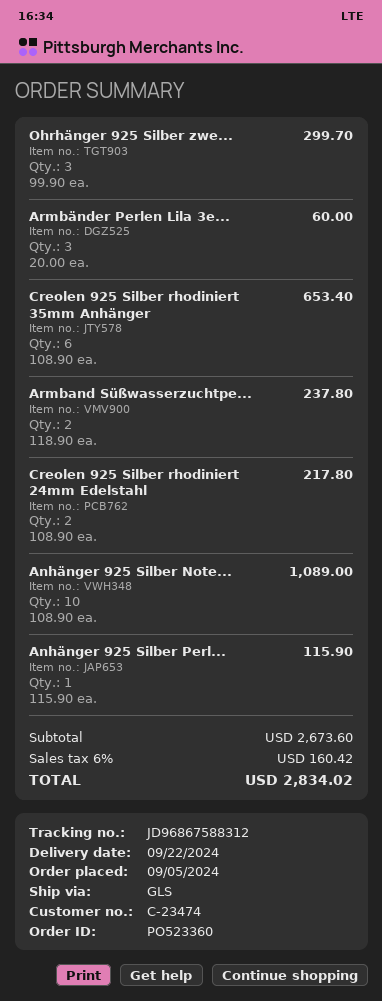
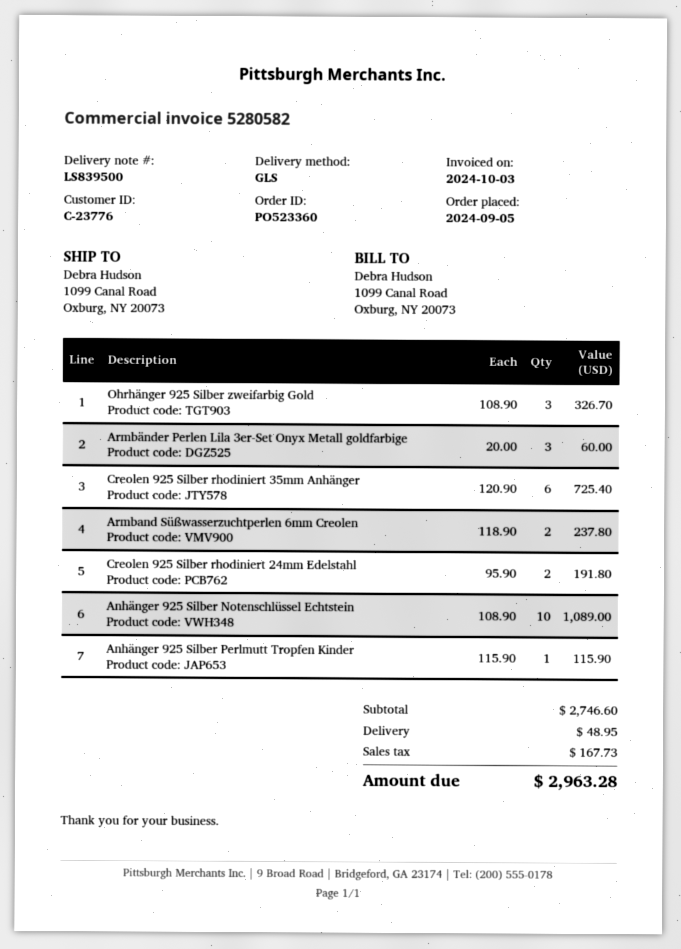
customer number: C-23474 -> C-23776
Ohrhänger 925 Silber zwe...: 3 x 99.90 = 299.70 -> 3 x 108.90 = 326.70
Creolen 925 Silber rhodiniert 35mm Anhänger: 6 x 108.90 = 653.40 -> 6 x 120.90 = 725.40
Creolen 925 Silber rhodiniert 24mm Edelstahl: 2 x 108.90 = 217.80 -> 2 x 95.90 = 191.80
subtotal: 2673.60 -> 2746.60
shipping: none -> 48.95
tax: 160.42 -> 167.73
total: 2834.02 -> 2963.28

